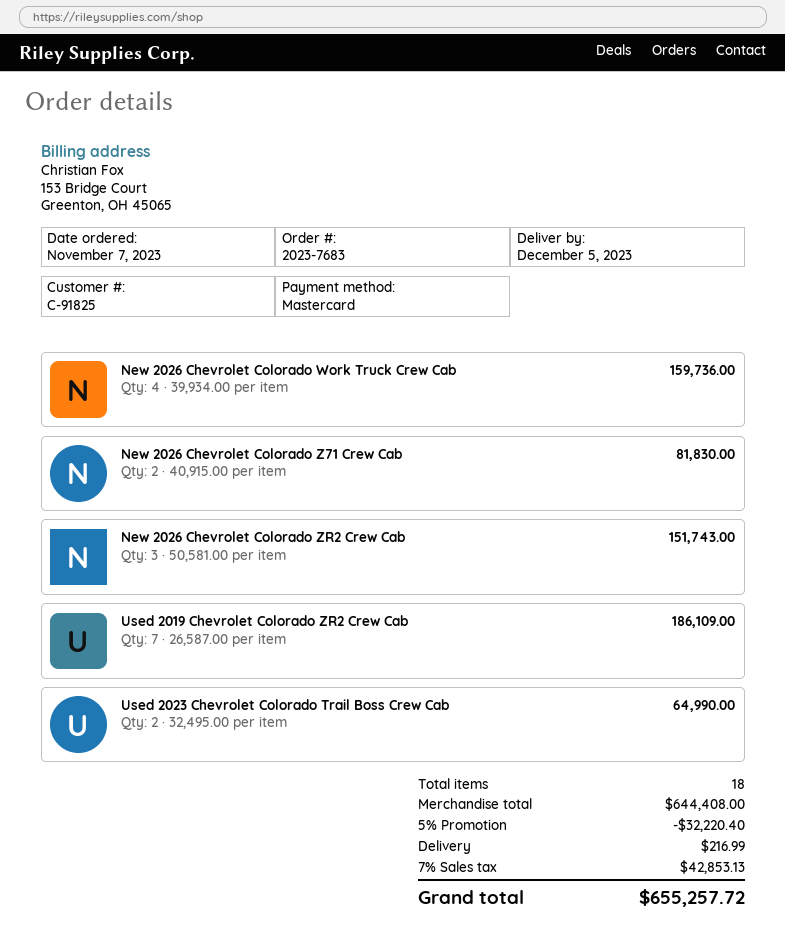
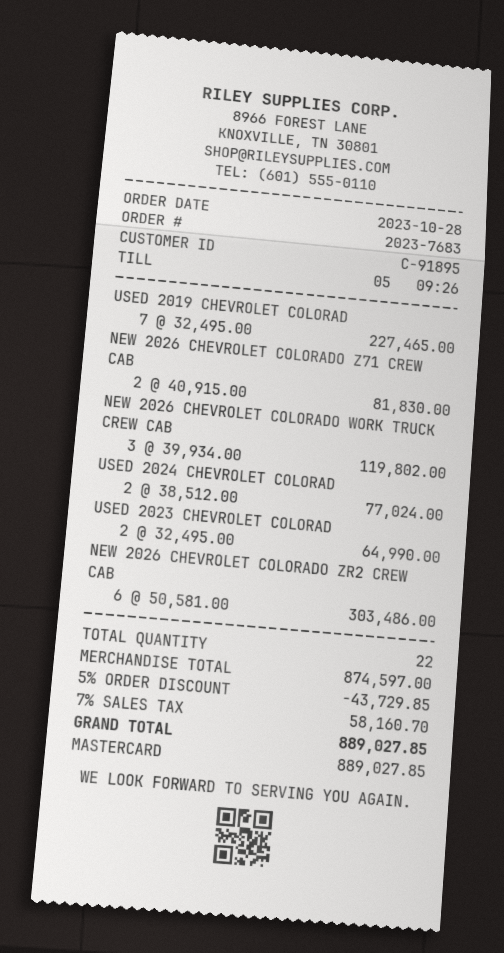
order date: 2023-11-07 -> 2023-10-28
customer number: C-91825 -> C-91895
New 2026 Chevrolet Colorado Work Truck Crew Cab: 4 x 39934.00 = 159736.00 -> 3 x 39934.00 = 119802.00
New 2026 Chevrolet Colorado ZR2 Crew Cab: 3 x 50581.00 = 151743.00 -> 6 x 50581.00 = 303486.00
Used 2019 Chevrolet Colorado ZR2 Crew Cab: 7 x 26587.00 = 186109.00 -> 7 x 32495.00 = 227465.00
USED 2024 CHEVROLET COLORAD: none -> 2 x 38512.00 = 77024.00
total quantity: 18 -> 22
subtotal: 644408.00 -> 874597.00
discount: 5% = 32220.40 -> 5% = 43729.85
shipping: 216.99 -> none
tax: 7% = 42853.13 -> 7% = 58160.70
total: 655257.72 -> 889027.85

